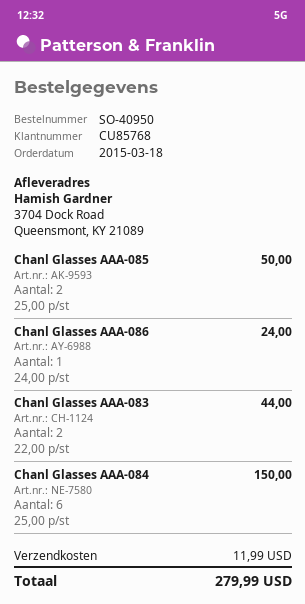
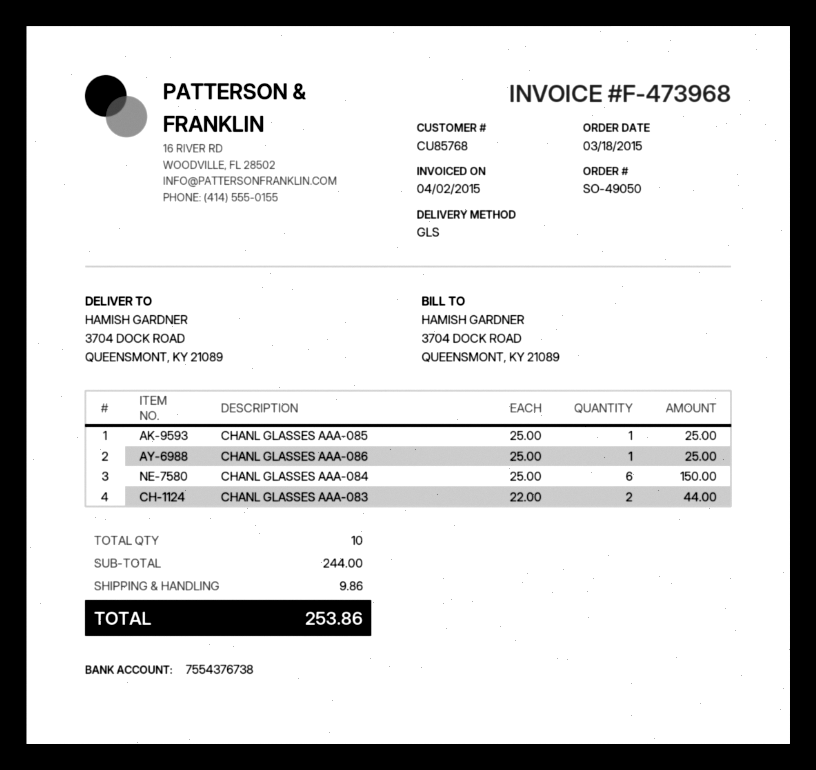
order number: SO-40950 -> SO-49050
Chanl Glasses AAA-085: 2 x 25.00 = 50.00 -> 1 x 25.00 = 25.00
Chanl Glasses AAA-086: 1 x 24.00 = 24.00 -> 1 x 25.00 = 25.00
shipping: 11.99 -> 9.86
total: 279.99 -> 253.86

